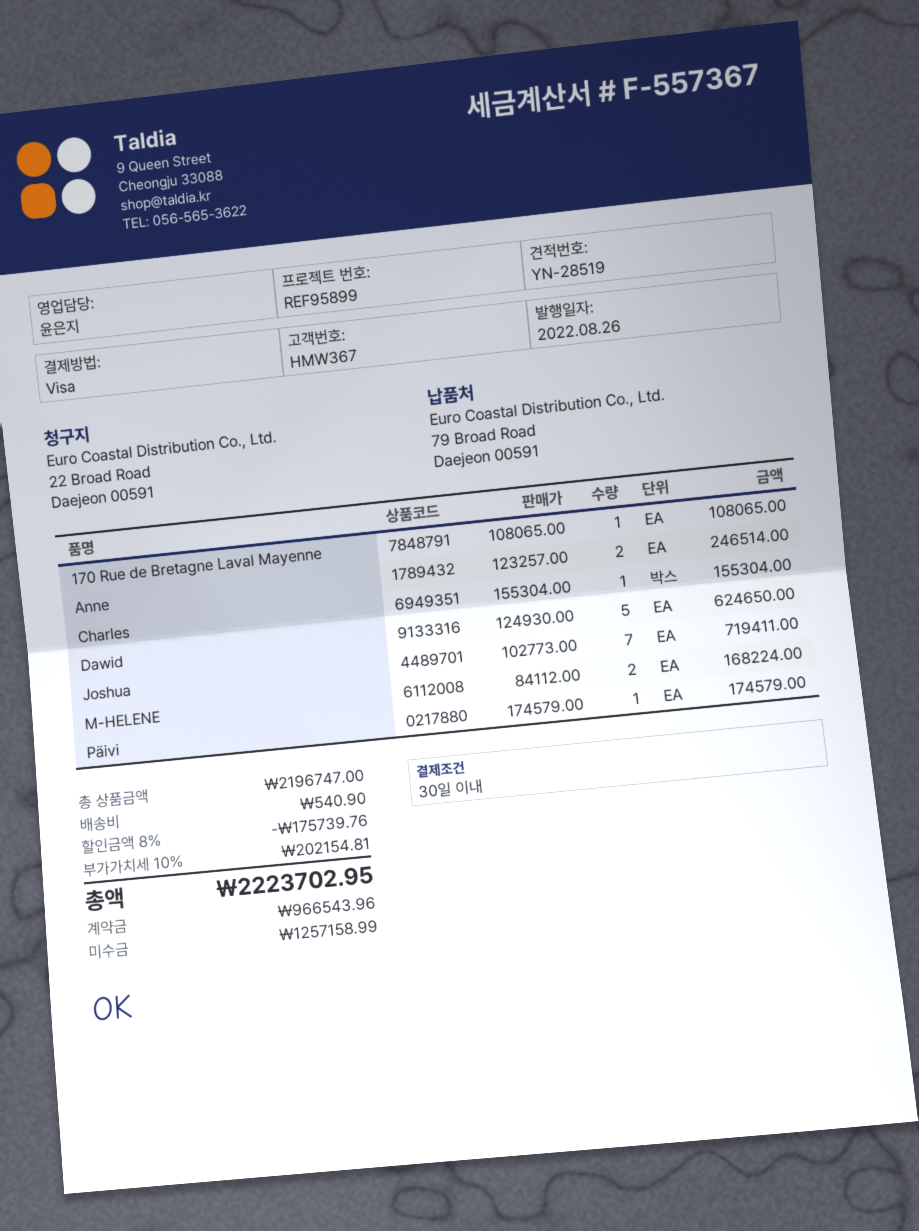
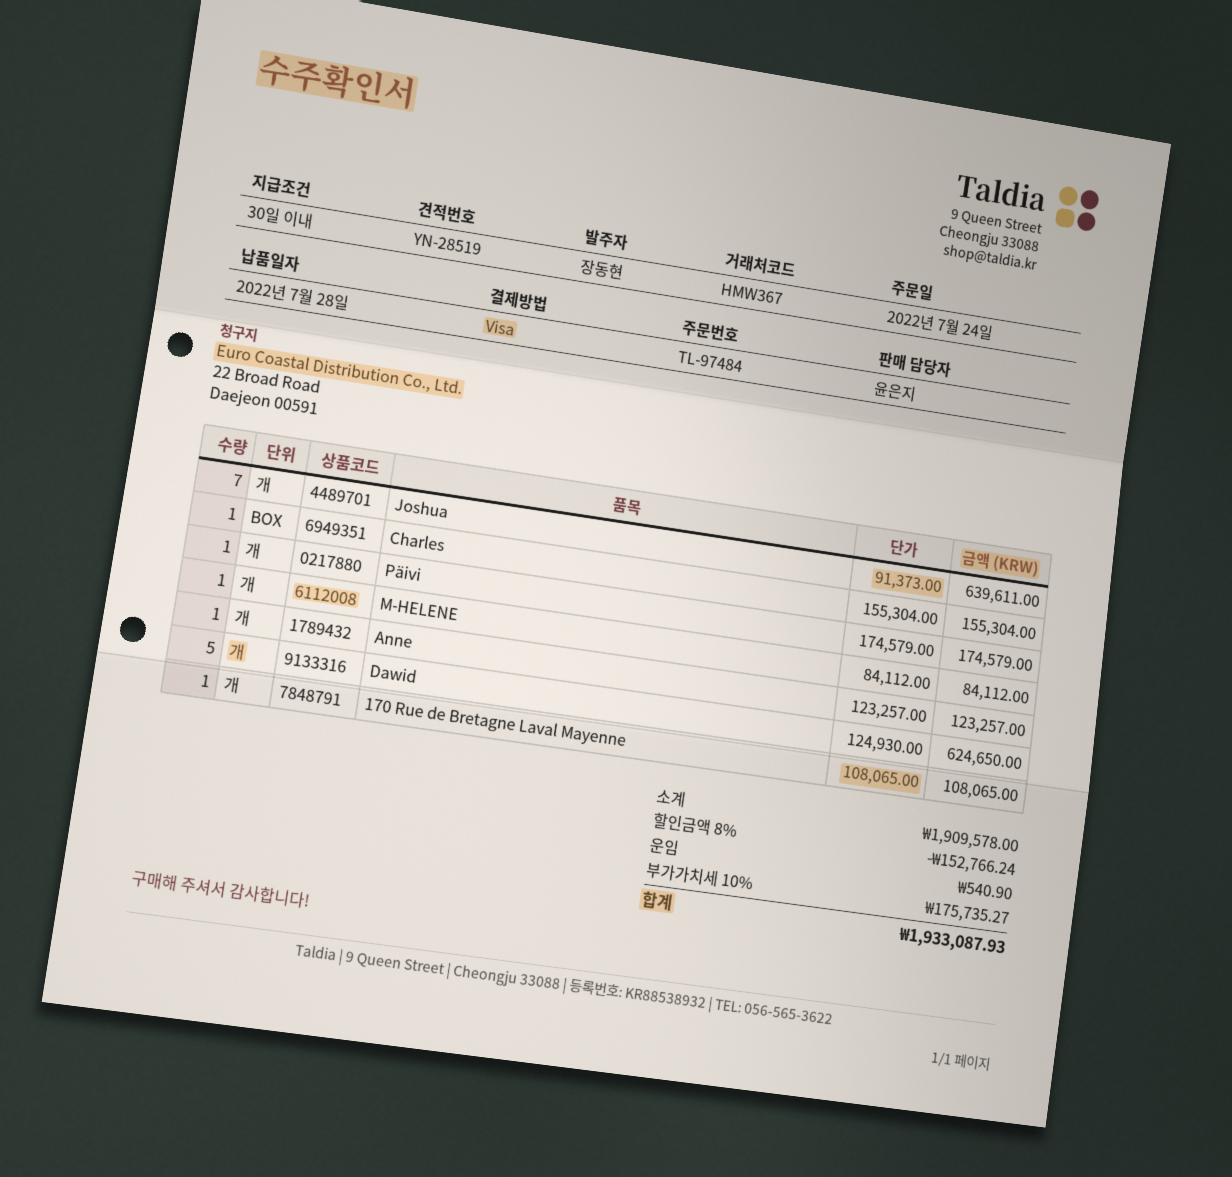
Anne: 2 x 123257.00 = 246514.00 -> 1 x 123257.00 = 123257.00
Joshua: 7 x 102773.00 = 719411.00 -> 7 x 91373.00 = 639611.00
M-HELENE: 2 x 84112.00 = 168224.00 -> 1 x 84112.00 = 84112.00
subtotal: 2196747.00 -> 1909578.00
discount: 8% = 175739.76 -> 8% = 152766.24
tax: 10% = 202154.81 -> 10% = 175735.27
total: 2223702.95 -> 1933087.93

